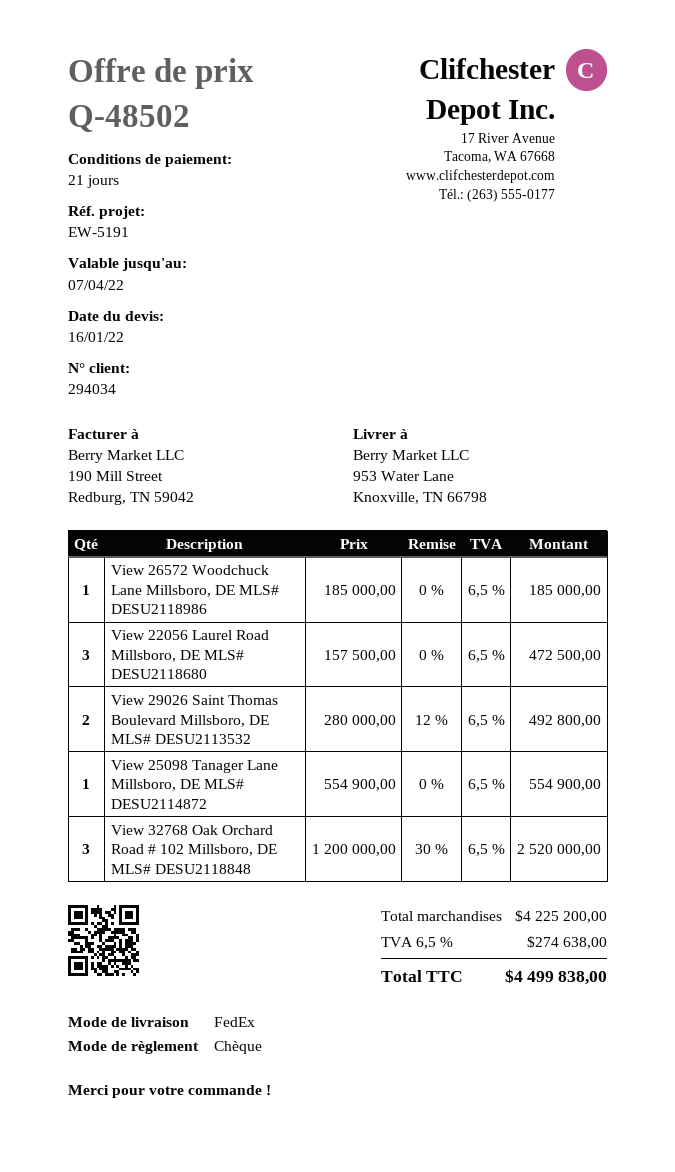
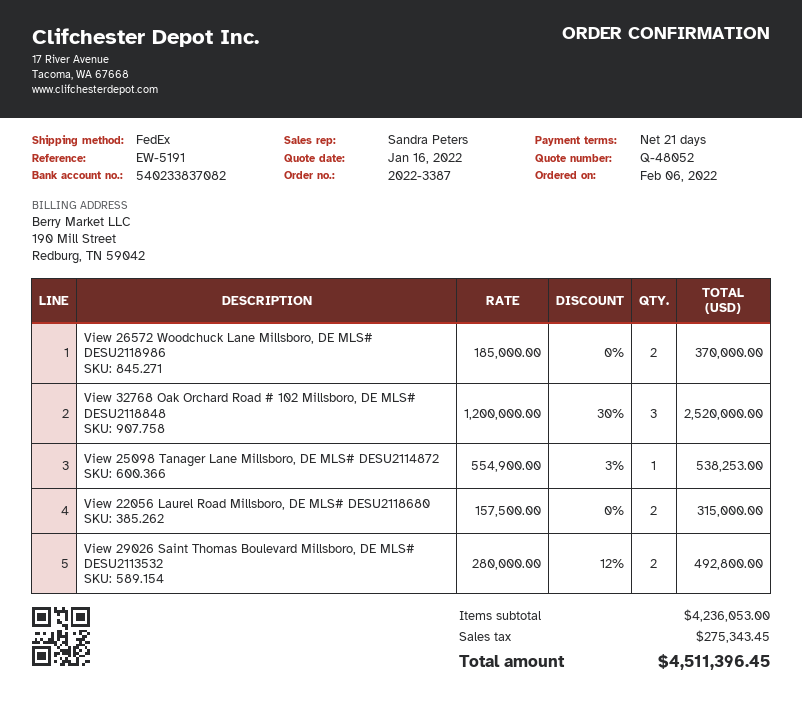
quote number: Q-48502 -> Q-48052
View 26572 Woodchuck Lane Millsboro, DE MLS# DESU2118986: 1 x 185000.00 = 185000.00 -> 2 x 185000.00 = 370000.00
View 22056 Laurel Road Millsboro, DE MLS# DESU2118680: 3 x 157500.00 = 472500.00 -> 2 x 157500.00 = 315000.00
View 25098 Tanager Lane Millsboro, DE MLS# DESU2114872: 1 x 554900.00 = 554900.00 -> 1 x 554900.00 - 3% = 538253.00
subtotal: 4225200.00 -> 4236053.00
tax: 274638.00 -> 275343.45
total: 4499838.00 -> 4511396.45

